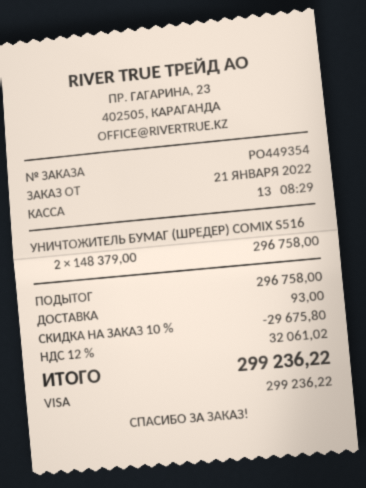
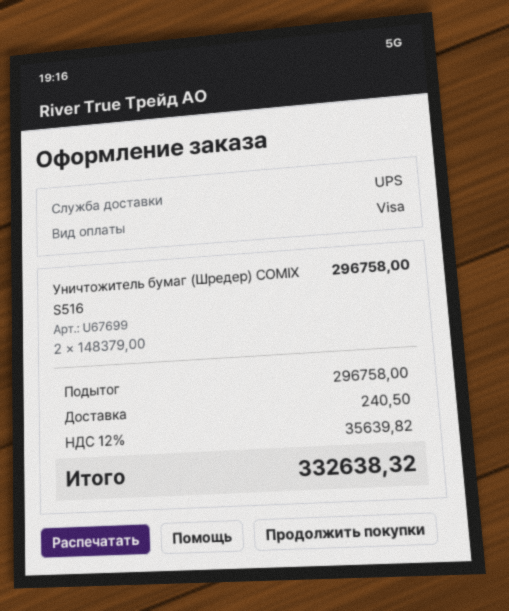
discount: 10% = 29675.80 -> none
shipping: 93.00 -> 240.50
tax: 12% = 32061.02 -> 12% = 35639.82
total: 299236.22 -> 332638.32

